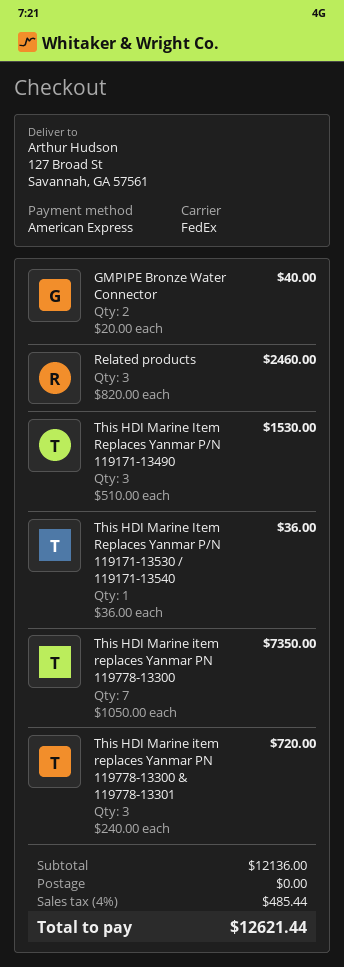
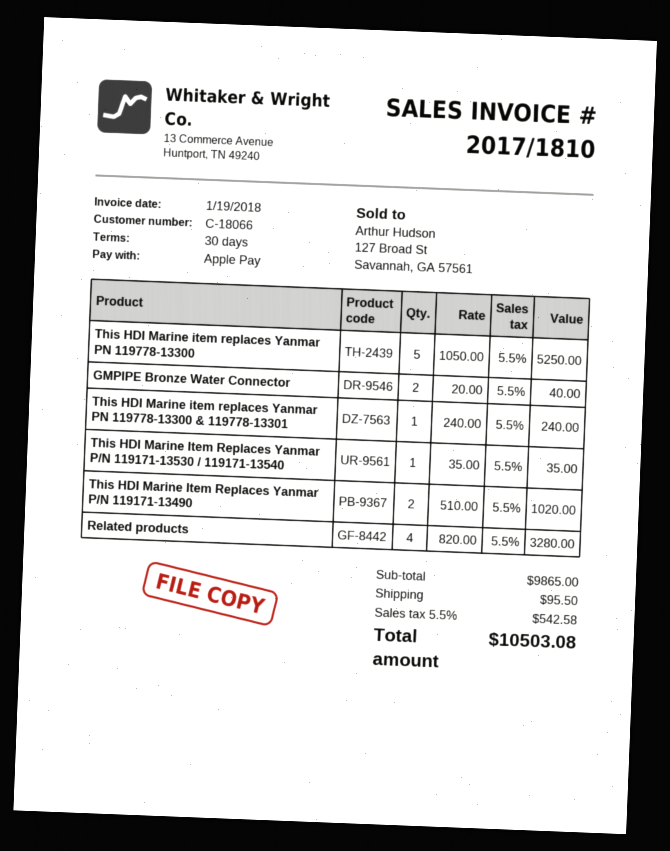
payment method: American Express -> Apple Pay
Related products: 3 x 820.00 = 2460.00 -> 4 x 820.00 = 3280.00
This HDI Marine Item Replaces Yanmar P/N 119171-13490: 3 x 510.00 = 1530.00 -> 2 x 510.00 = 1020.00
This HDI Marine Item Replaces Yanmar P/N 119171-13530 / 119171-13540: 1 x 36.00 = 36.00 -> 1 x 35.00 = 35.00
This HDI Marine item replaces Yanmar PN 119778-13300: 7 x 1050.00 = 7350.00 -> 5 x 1050.00 = 5250.00
This HDI Marine item replaces Yanmar PN 119778-13300 & 119778-13301: 3 x 240.00 = 720.00 -> 1 x 240.00 = 240.00
subtotal: 12136.00 -> 9865.00
shipping: 0.00 -> 95.50
tax: 4% = 485.44 -> 5.5% = 542.58
total: 12621.44 -> 10503.08

